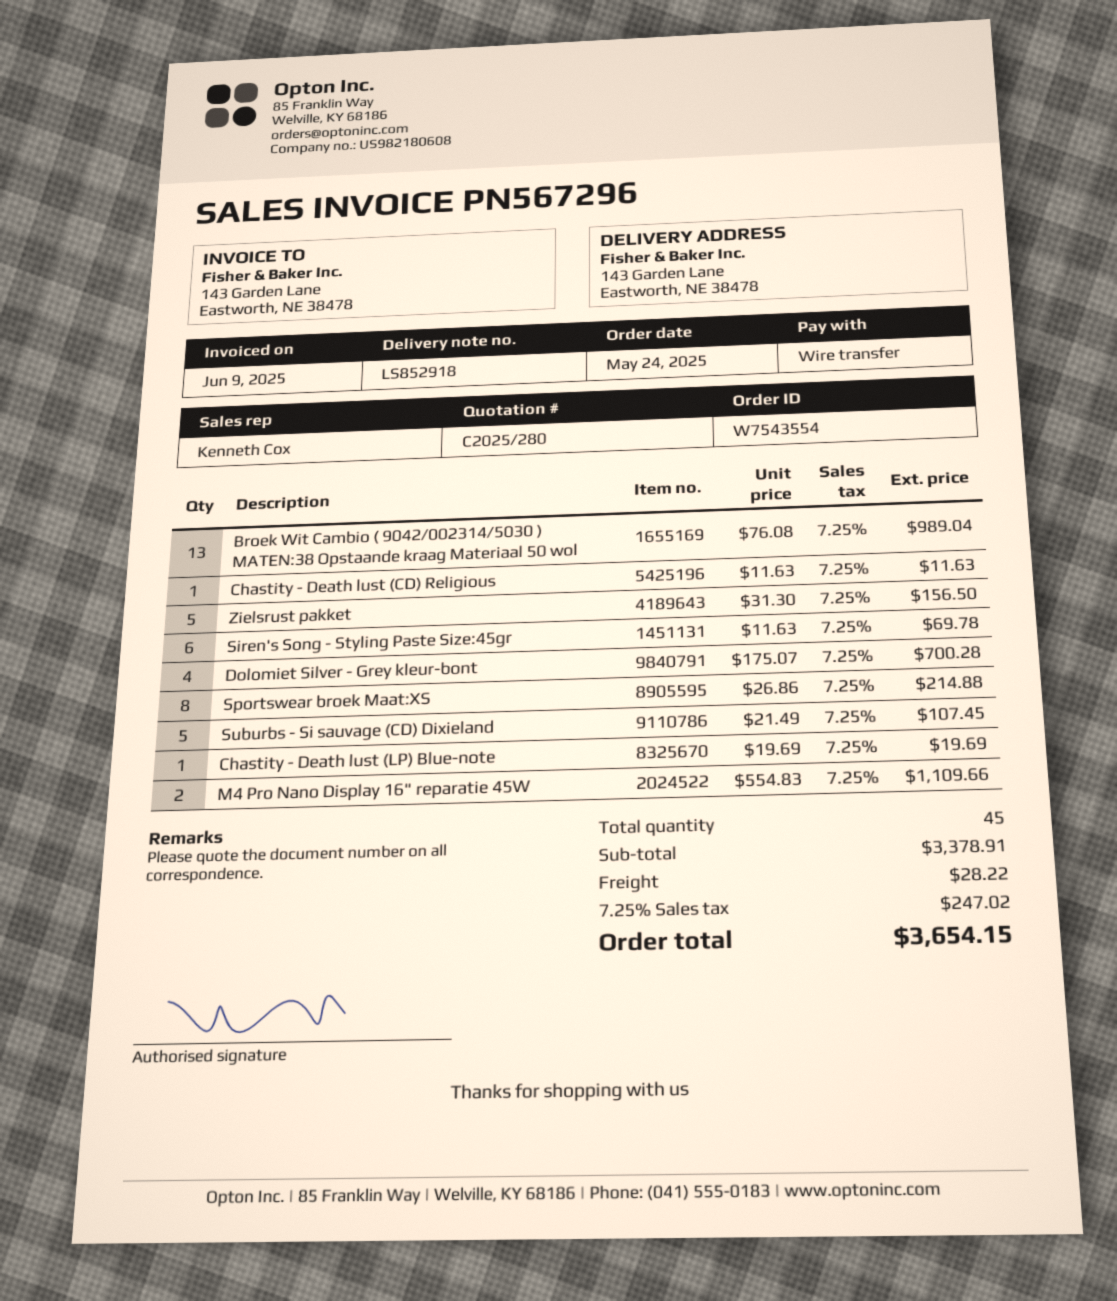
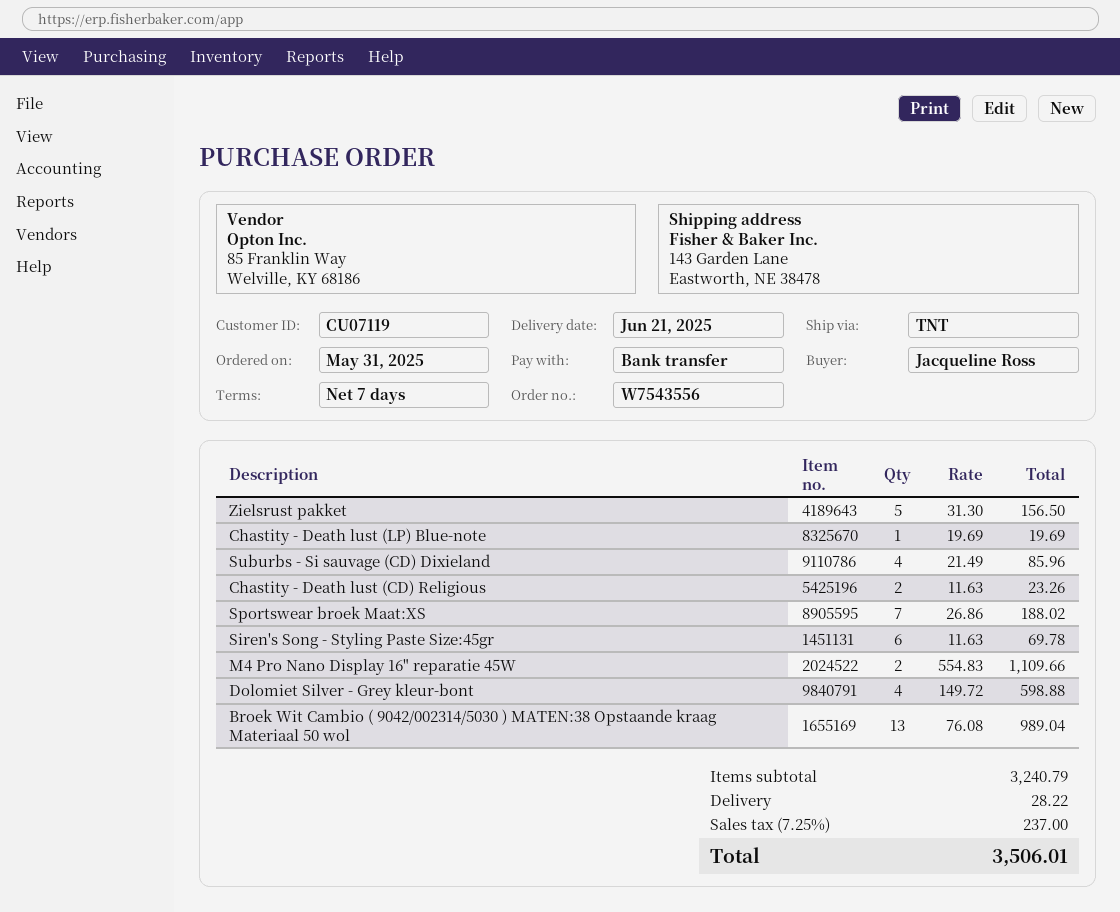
order number: W7543554 -> W7543556
order date: 2025-05-24 -> 2025-05-31
Chastity - Death lust (CD) Religious: 1 x 11.63 = 11.63 -> 2 x 11.63 = 23.26
Dolomiet Silver - Grey kleur-bont: 4 x 175.07 = 700.28 -> 4 x 149.72 = 598.88
Sportswear broek Maat:XS: 8 x 26.86 = 214.88 -> 7 x 26.86 = 188.02
Suburbs - Si sauvage (CD) Dixieland: 5 x 21.49 = 107.45 -> 4 x 21.49 = 85.96
subtotal: 3378.91 -> 3240.79
tax: 7.25% = 247.02 -> 7.25% = 237.00
total: 3654.15 -> 3506.01

